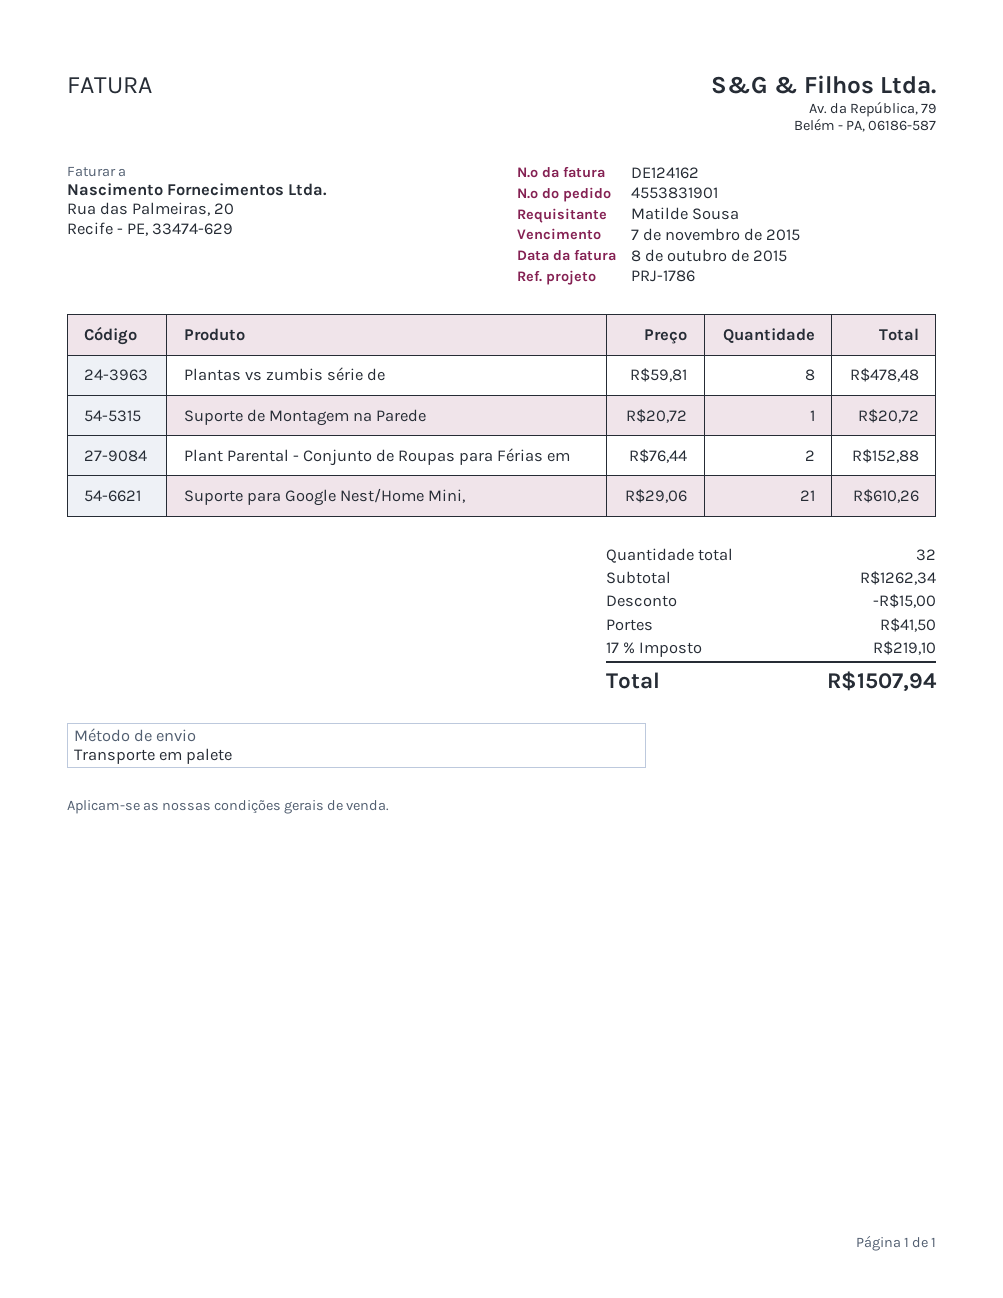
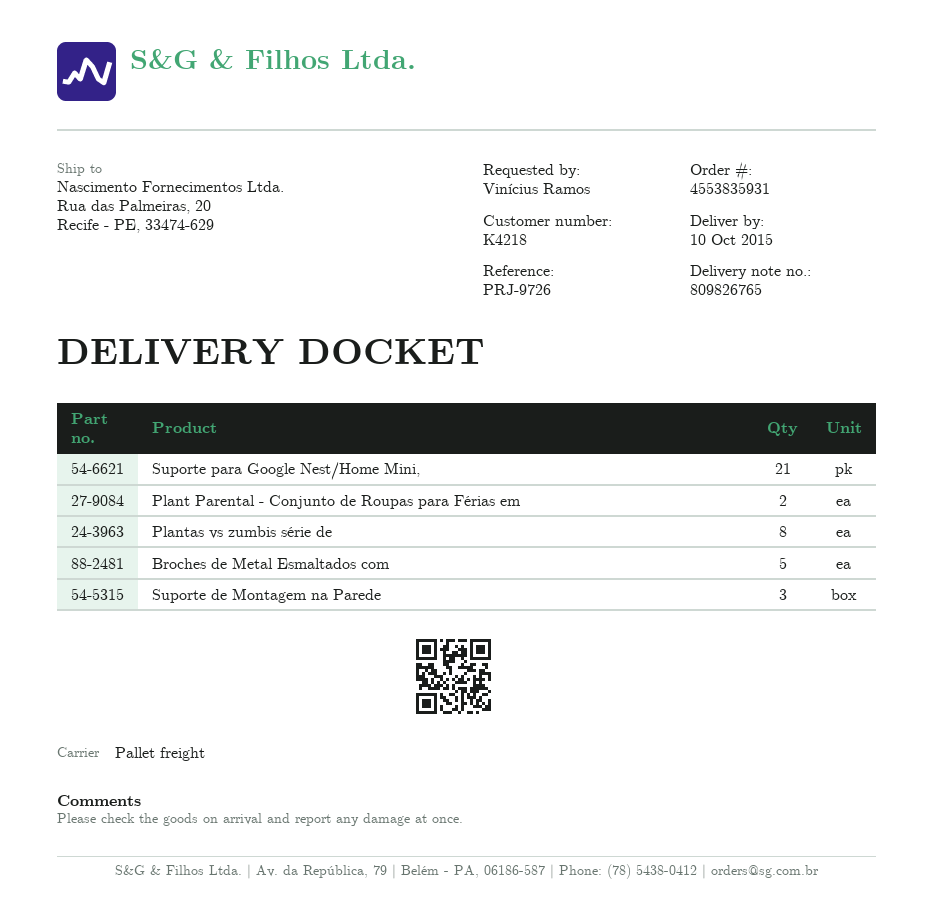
order number: 4553831901 -> 4553835931
reference: PRJ-1786 -> PRJ-9726
ordered by: Matilde Sousa -> Vinícius Ramos
Suporte de Montagem na Parede: 1 -> 3
Broches de Metal Esmaltados com: none -> 5

